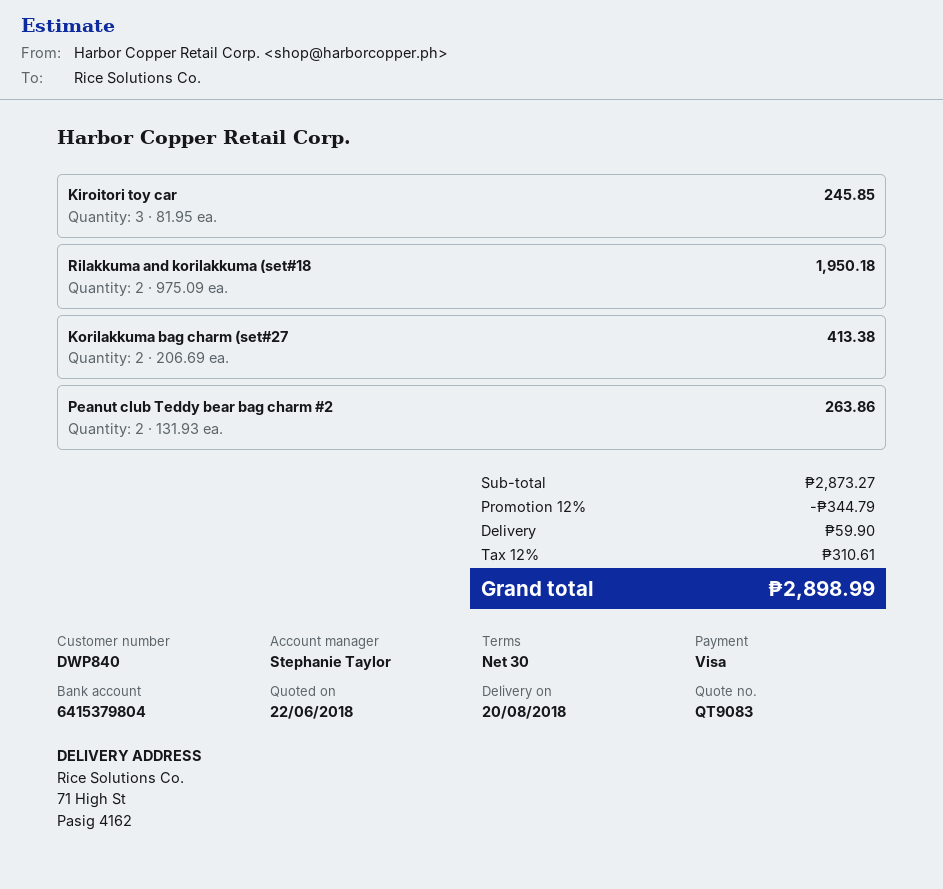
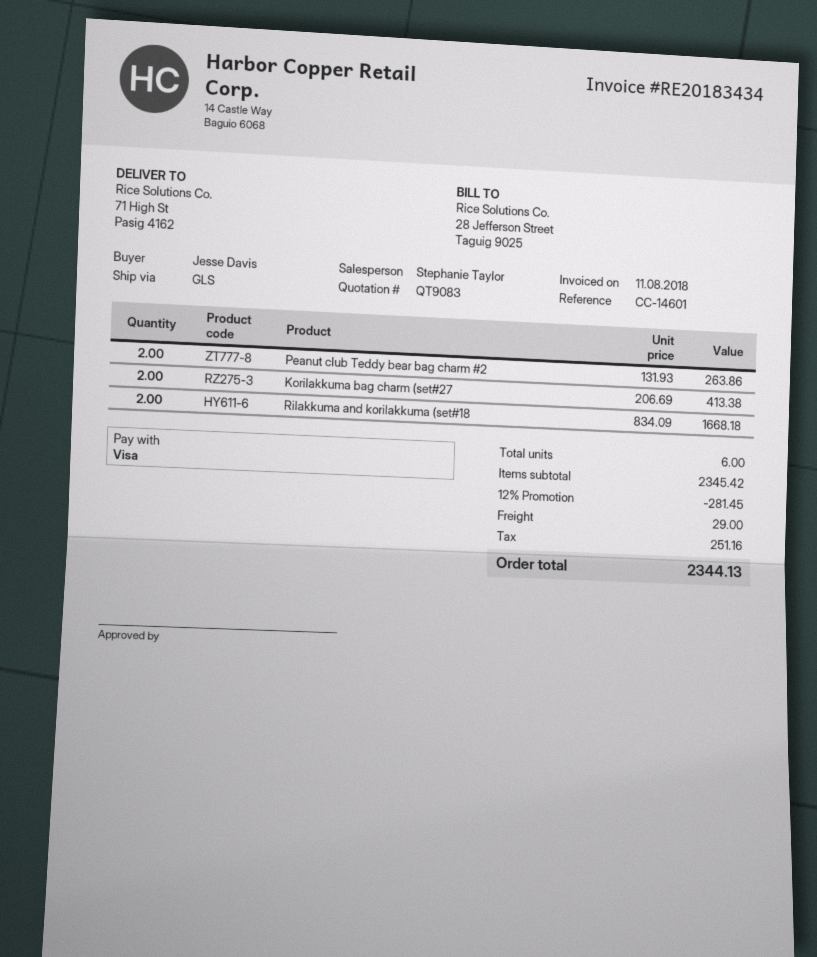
Kiroitori toy car: 3 x 81.95 = 245.85 -> none
Rilakkuma and korilakkuma (set#18: 2 x 975.09 = 1950.18 -> 2 x 834.09 = 1668.18
subtotal: 2873.27 -> 2345.42
discount: 12% = 344.79 -> 12% = 281.45
shipping: 59.90 -> 29.00
tax: 310.61 -> 251.16
total: 2898.99 -> 2344.13

